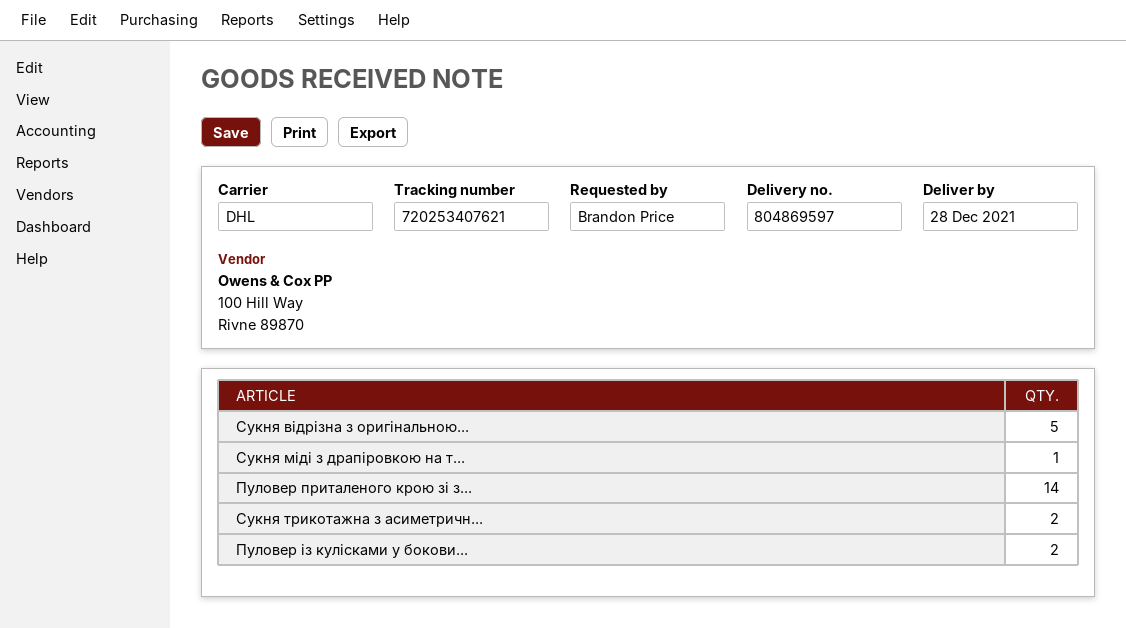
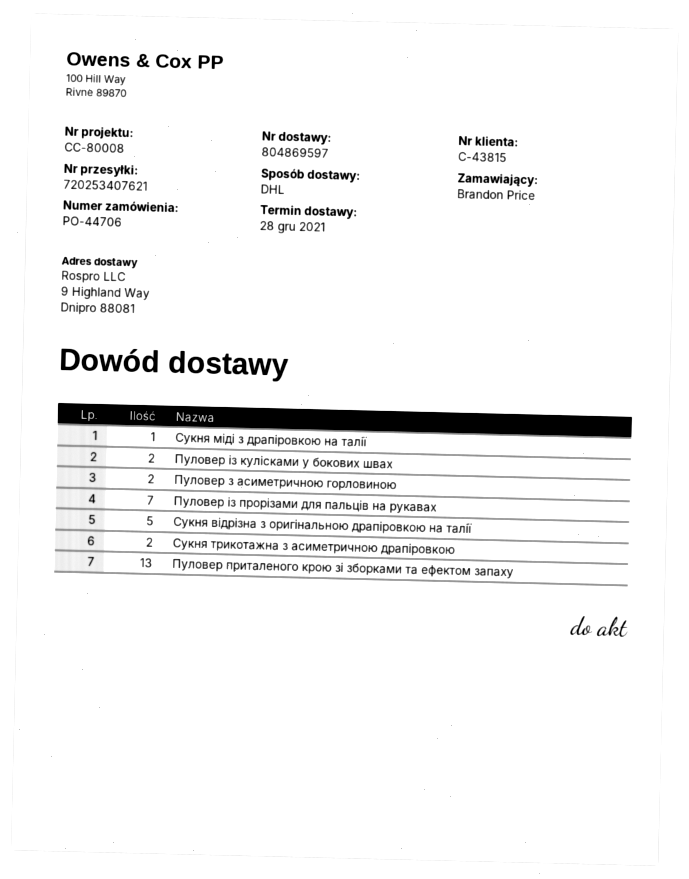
Пуловер приталеного крою зі з...: 14 -> 13
Пуловер з асиметричною горловиною: none -> 2
Пуловер із прорізами для пальців на рукавах: none -> 7

